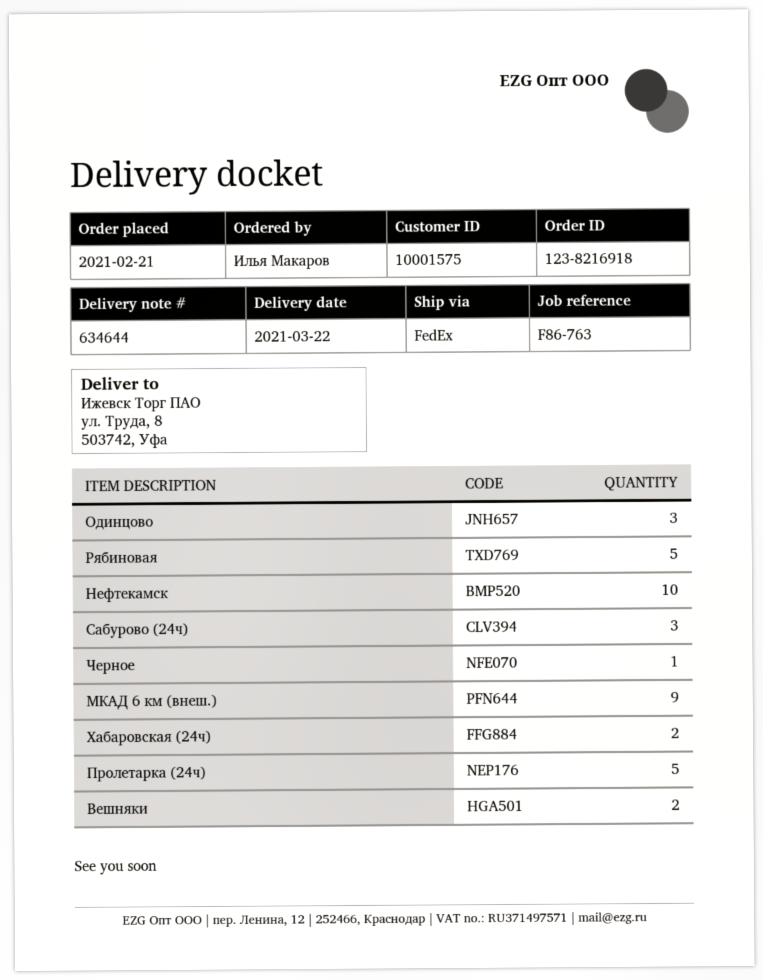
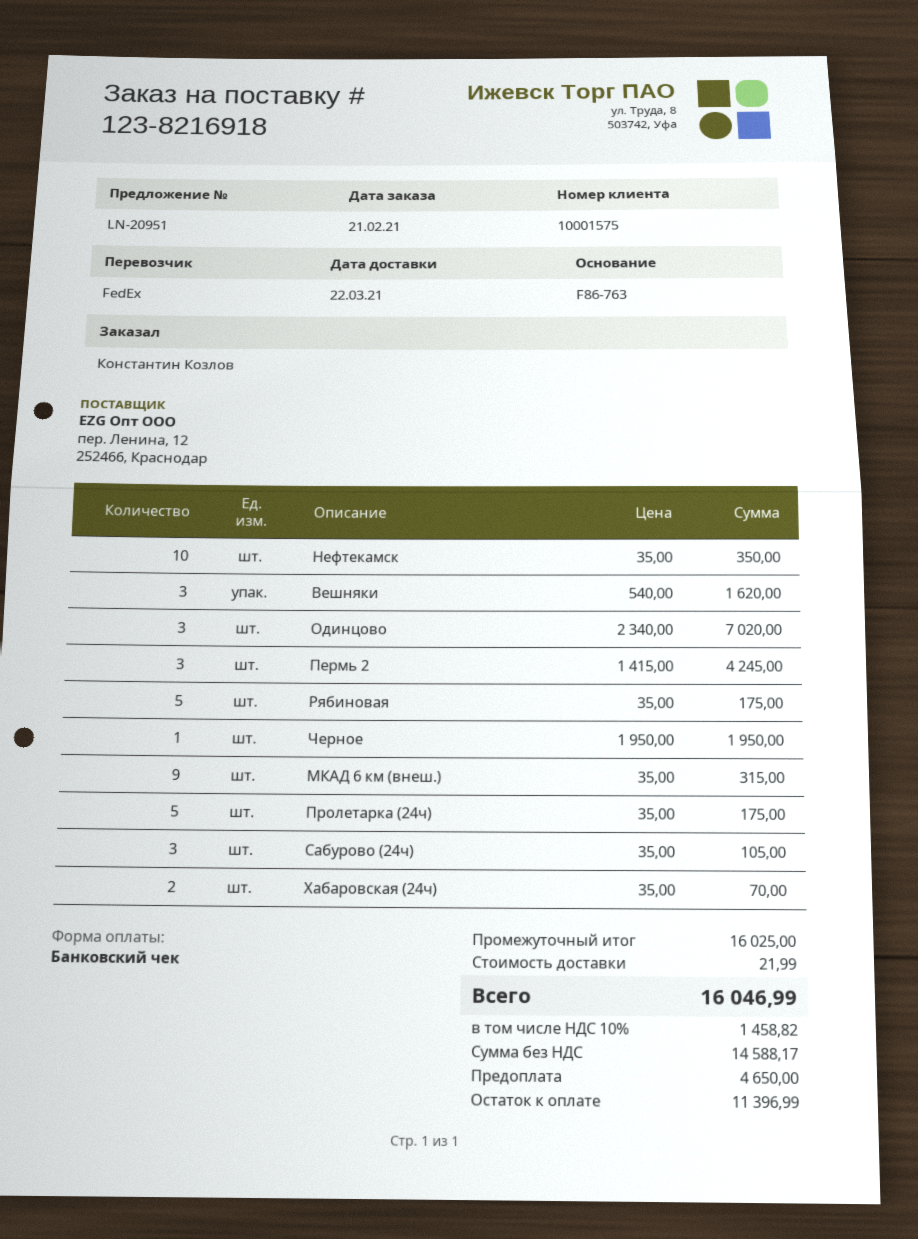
ordered by: Илья Макаров -> Константин Козлов
Вешняки: 2 -> 3
Пермь 2: none -> 3

